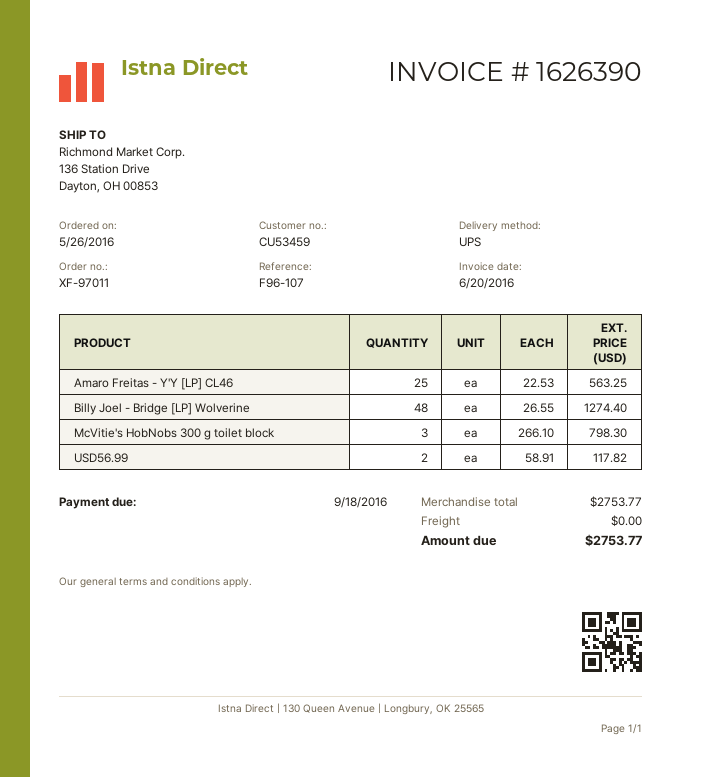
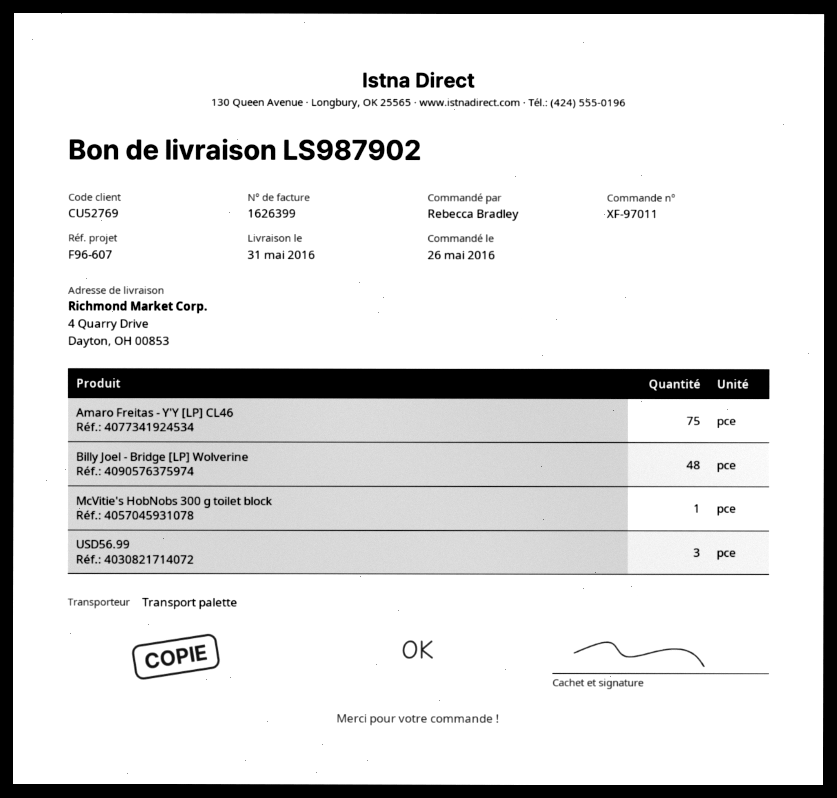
invoice number: 1626390 -> 1626399
customer number: CU53459 -> CU52769
reference: F96-107 -> F96-607
shipping method: UPS -> pallet freight
ship to: 136 Station Drive, Dayton, OH 00853 -> 4 Quarry Drive, Dayton, OH 00853
Amaro Freitas - Y'Y [LP] CL46: 25 -> 75
McVitie's HobNobs 300 g toilet block: 3 -> 1
USD56.99: 2 -> 3

